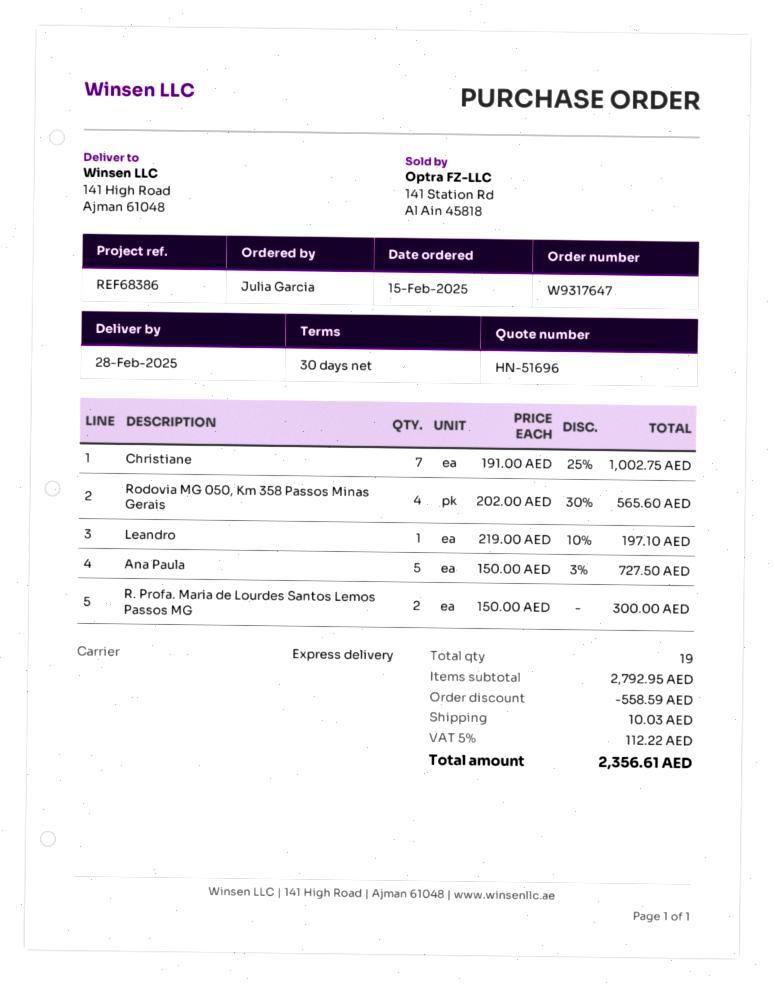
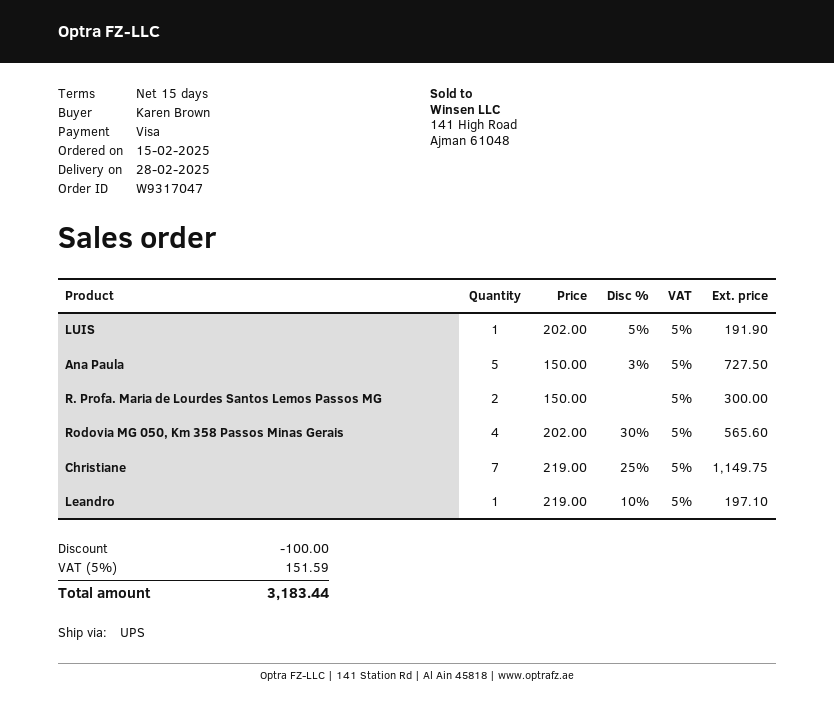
order number: W9317647 -> W9317047
payment terms: 30 days -> 15 days
ordered by: Julia Garcia -> Karen Brown
shipping method: express -> UPS
Christiane: 7 x 191.00 - 25% = 1002.75 -> 7 x 219.00 - 25% = 1149.75
LUIS: none -> 1 x 202.00 - 5% = 191.90
discount: 558.59 -> 100.00
shipping: 10.03 -> none
tax: 5% = 112.22 -> 5% = 151.59
total: 2356.61 -> 3183.44

